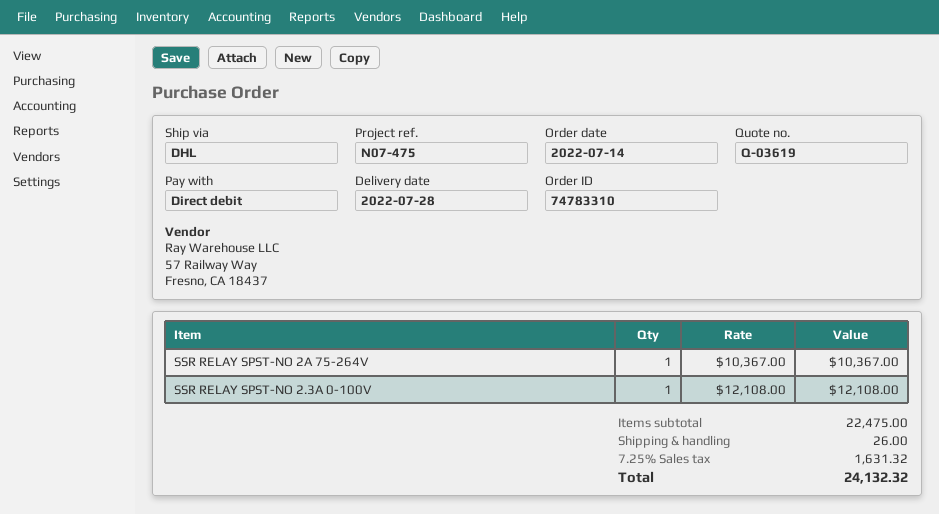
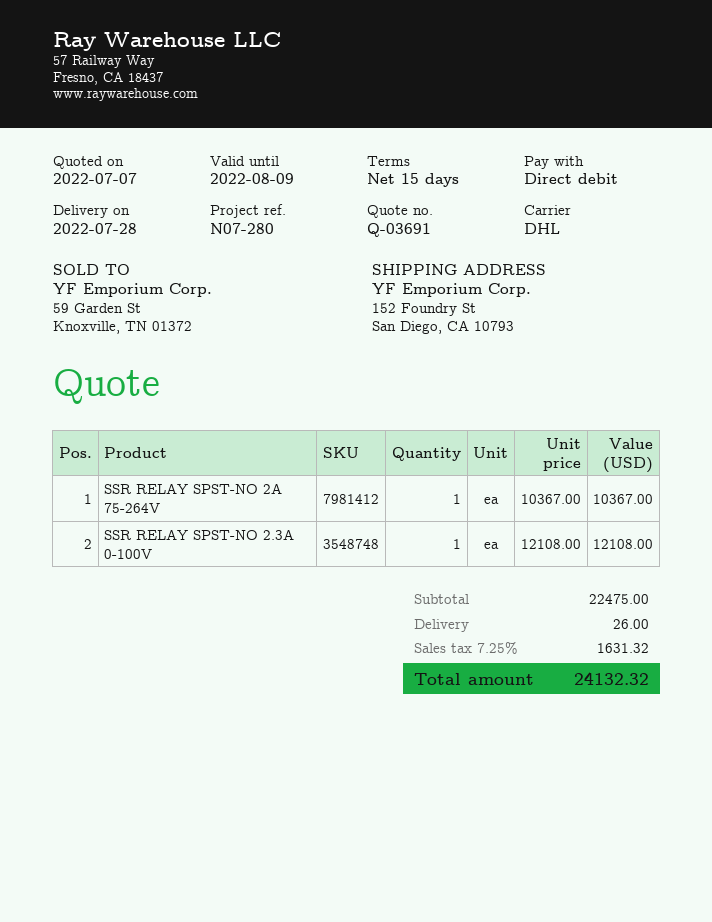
quote number: Q-03619 -> Q-03691
reference: N07-475 -> N07-280

